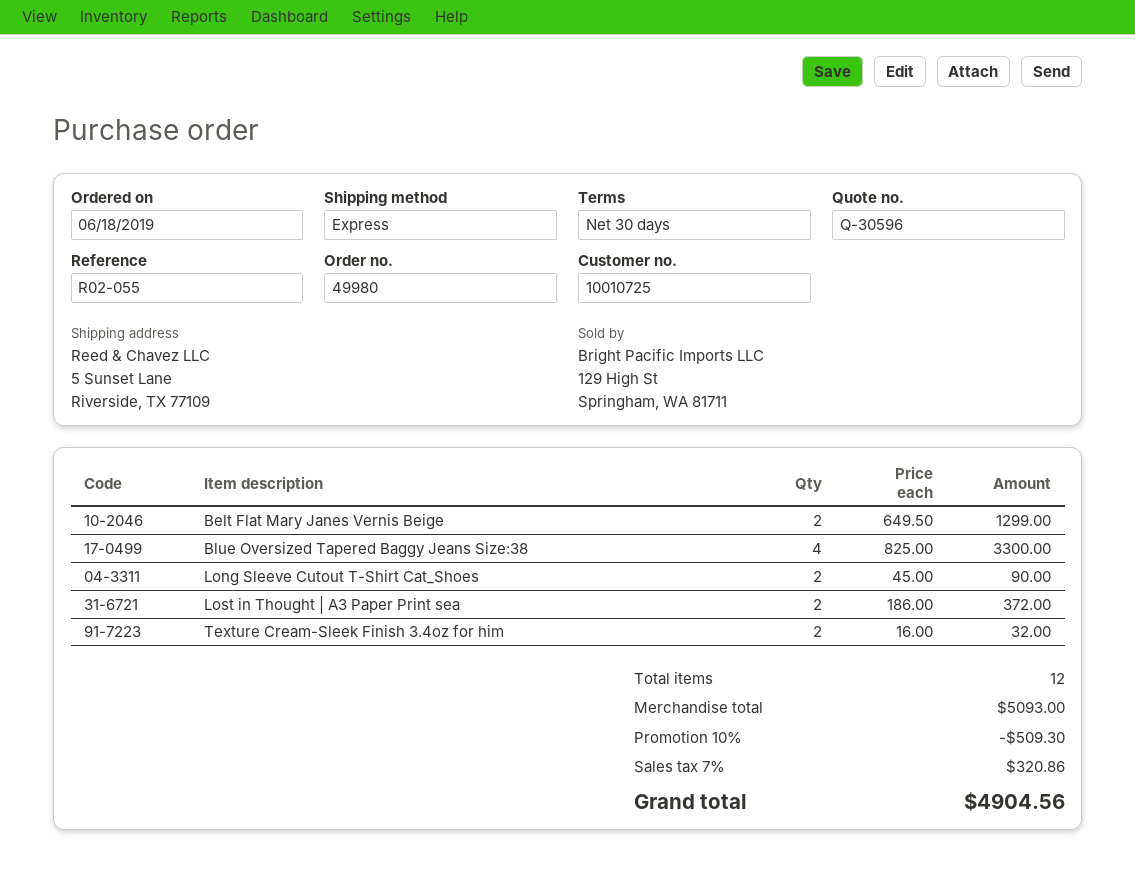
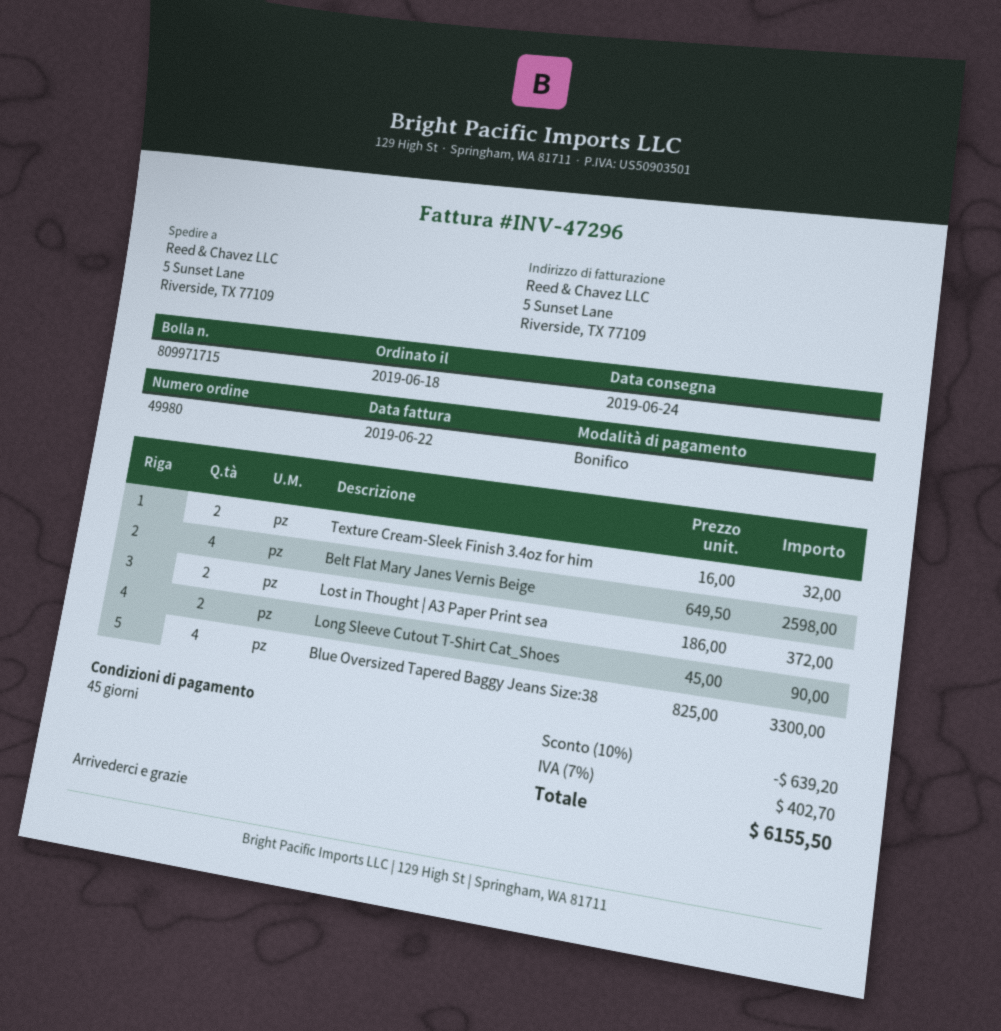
payment terms: 30 days -> 45 days
Belt Flat Mary Janes Vernis Beige: 2 x 649.50 = 1299.00 -> 4 x 649.50 = 2598.00
discount: 10% = 509.30 -> 10% = 639.20
tax: 7% = 320.86 -> 7% = 402.70
total: 4904.56 -> 6155.50

